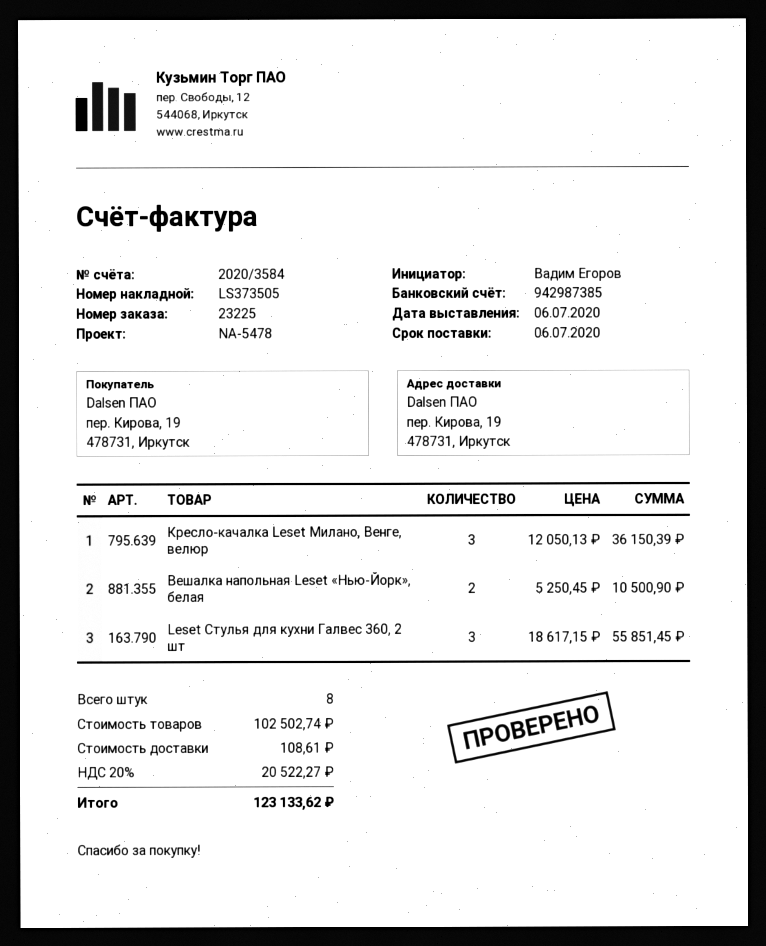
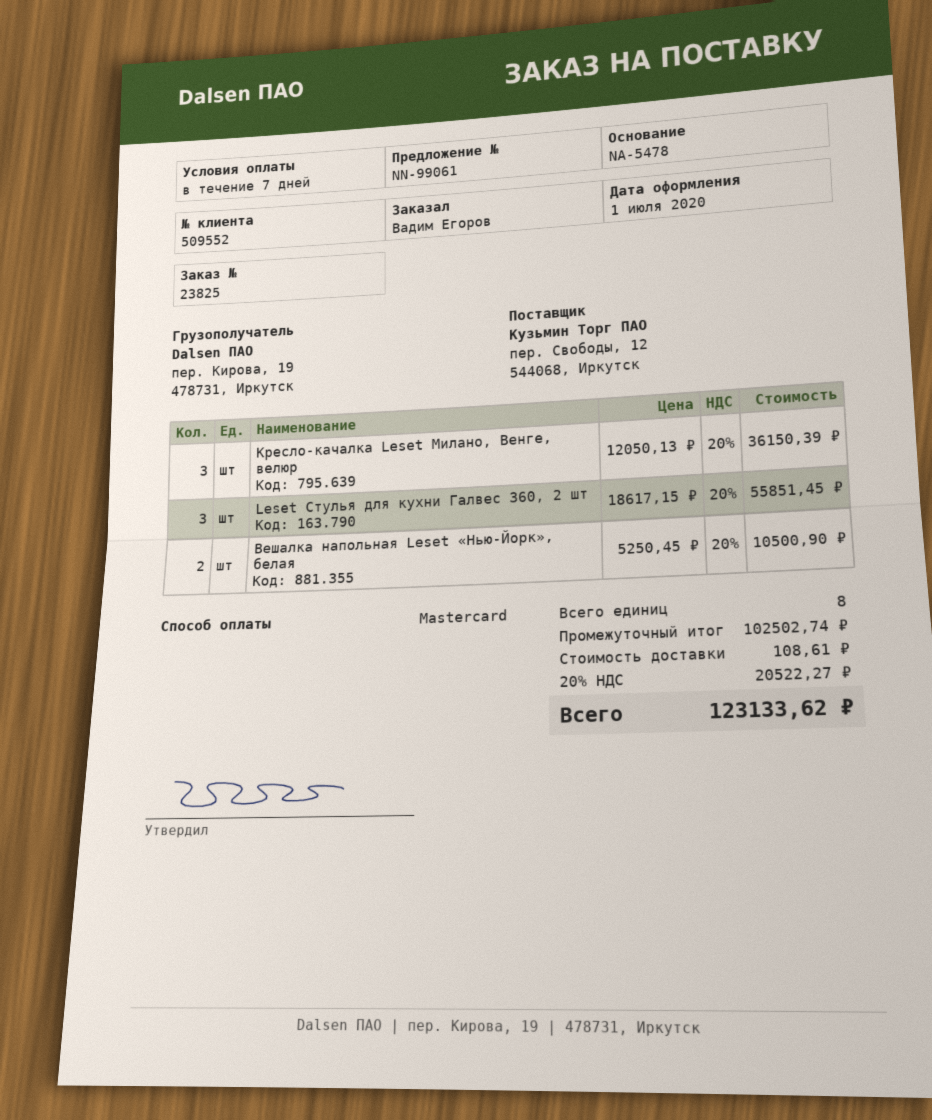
order number: 23225 -> 23825

